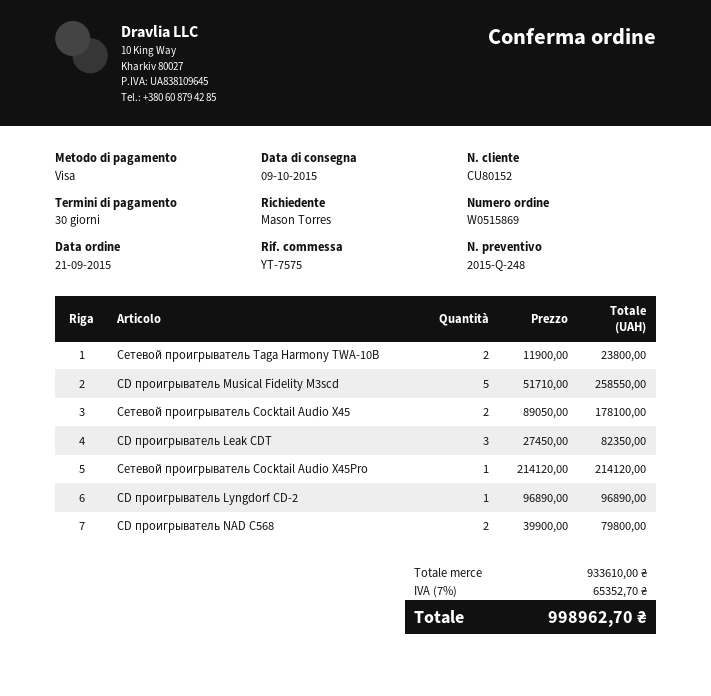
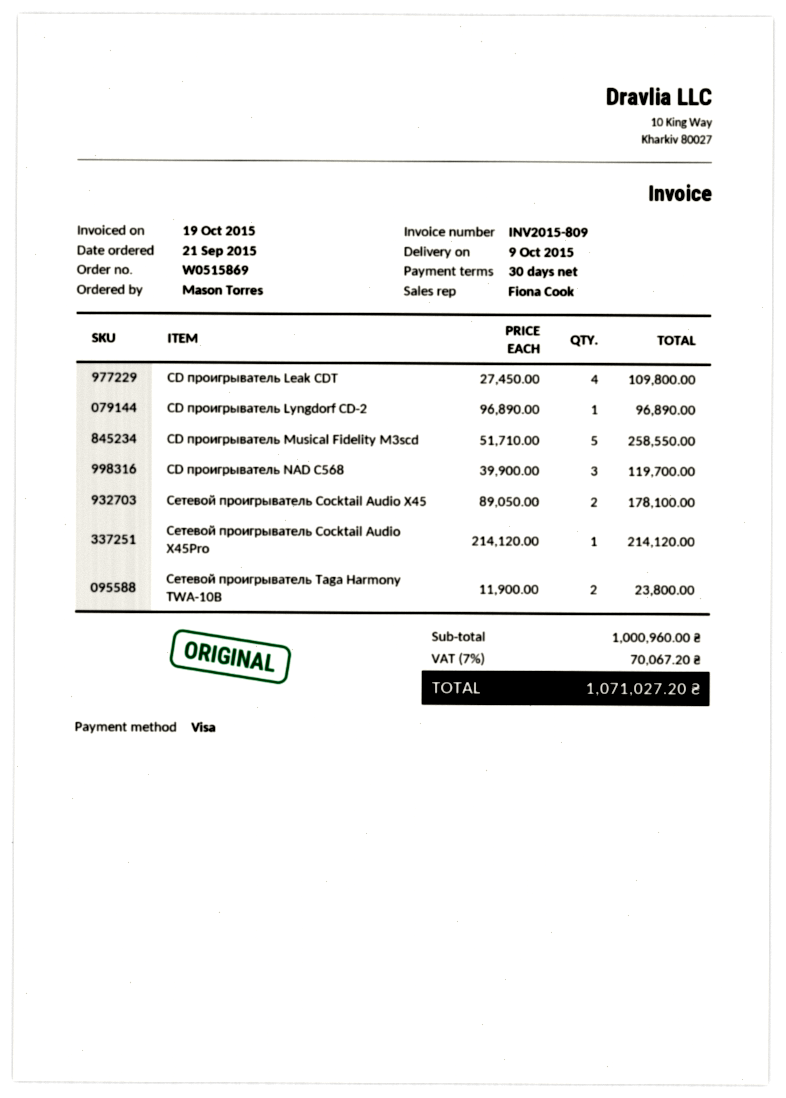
CD проигрыватель Leak CDT: 3 x 27450.00 = 82350.00 -> 4 x 27450.00 = 109800.00
CD проигрыватель NAD C568: 2 x 39900.00 = 79800.00 -> 3 x 39900.00 = 119700.00
subtotal: 933610.00 -> 1000960.00
tax: 7% = 65352.70 -> 7% = 70067.20
total: 998962.70 -> 1071027.20

